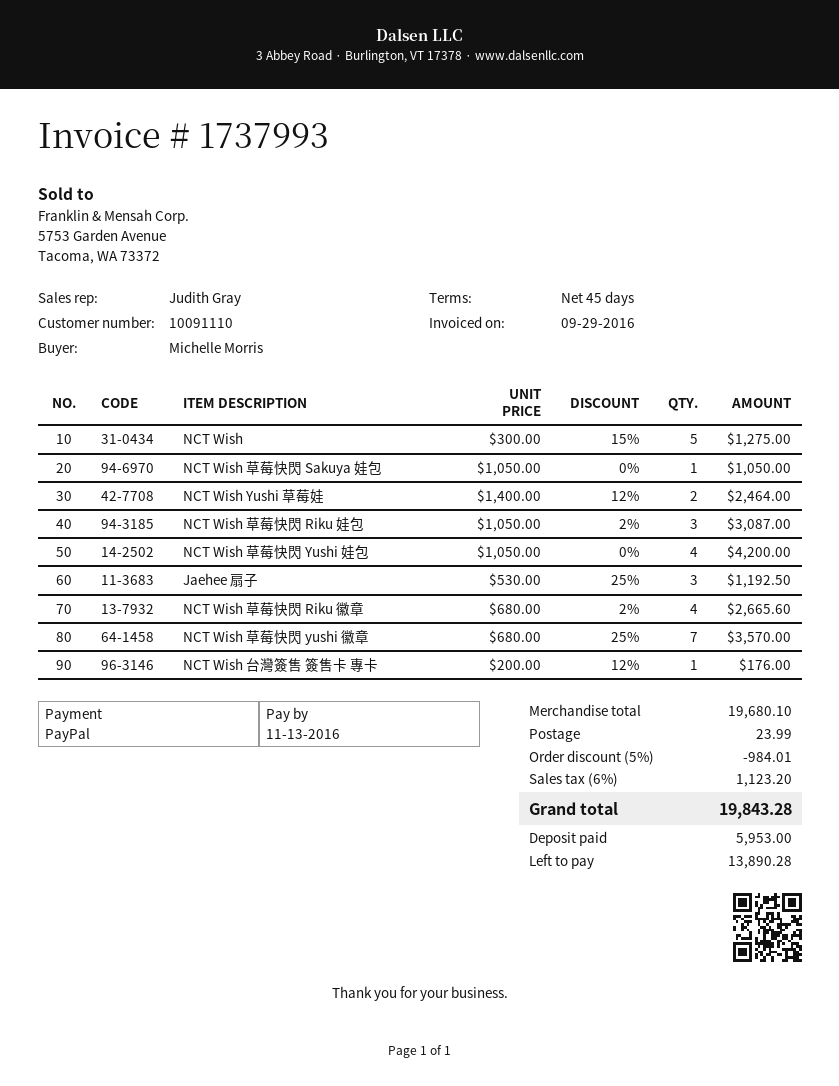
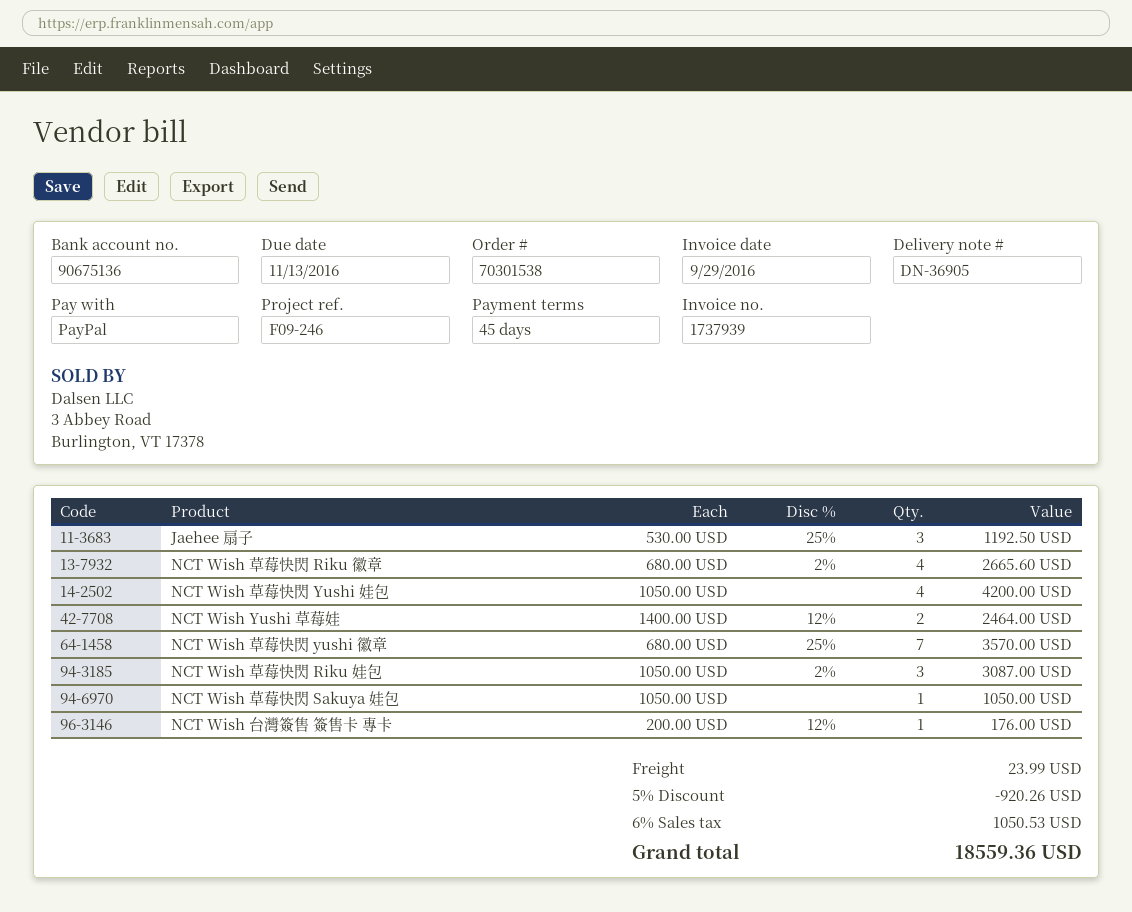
invoice number: 1737993 -> 1737939
NCT Wish: 5 x 300.00 - 15% = 1275.00 -> none
discount: 5% = 984.01 -> 5% = 920.26
tax: 6% = 1123.20 -> 6% = 1050.53
total: 19843.28 -> 18559.36

